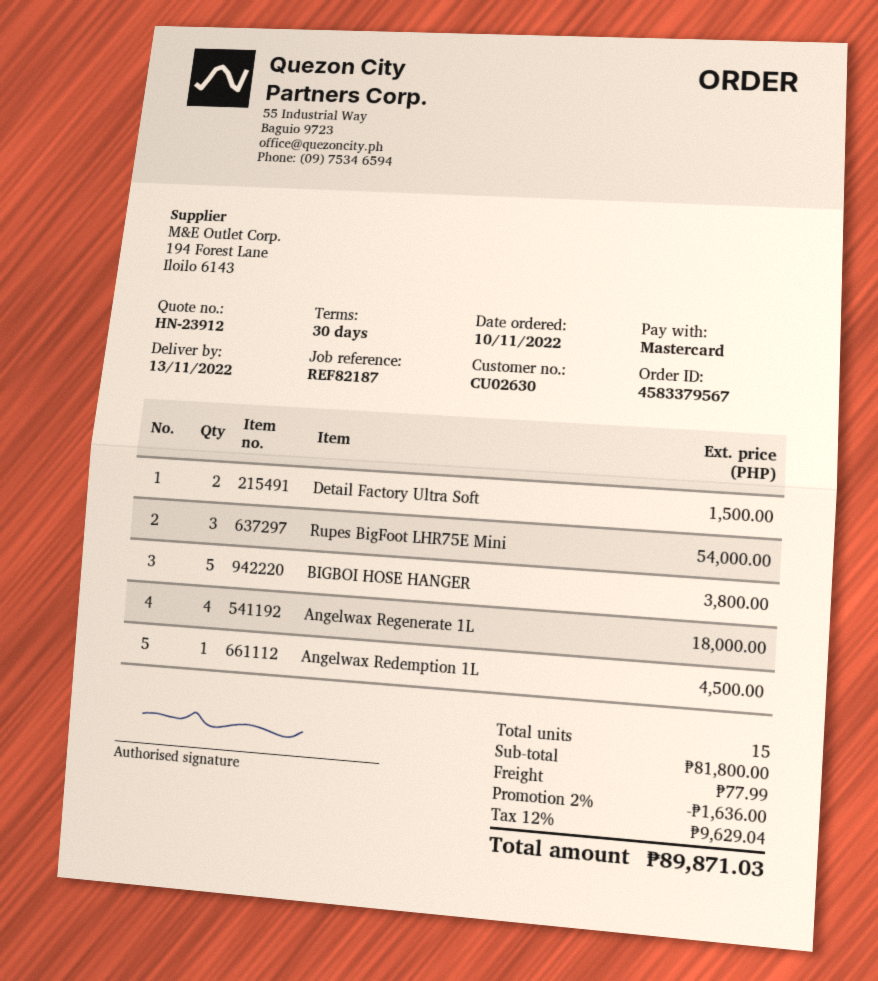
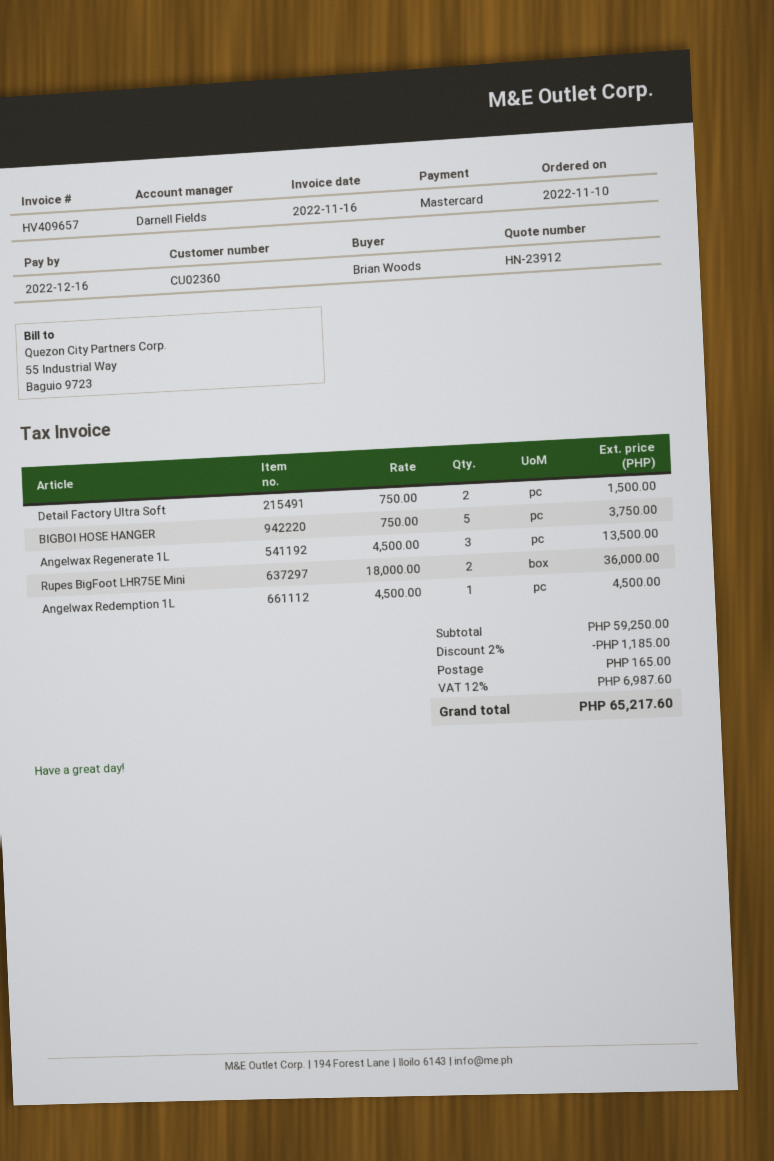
customer number: CU02630 -> CU02360
Rupes BigFoot LHR75E Mini: 3 for 54000.00 -> 2 for 36000.00
BIGBOI HOSE HANGER: 5 for 3800.00 -> 5 for 3750.00
Angelwax Regenerate 1L: 4 for 18000.00 -> 3 for 13500.00
subtotal: 81800.00 -> 59250.00
discount: 2% = 1636.00 -> 2% = 1185.00
shipping: 77.99 -> 165.00
tax: 12% = 9629.04 -> 12% = 6987.60
total: 89871.03 -> 65217.60

